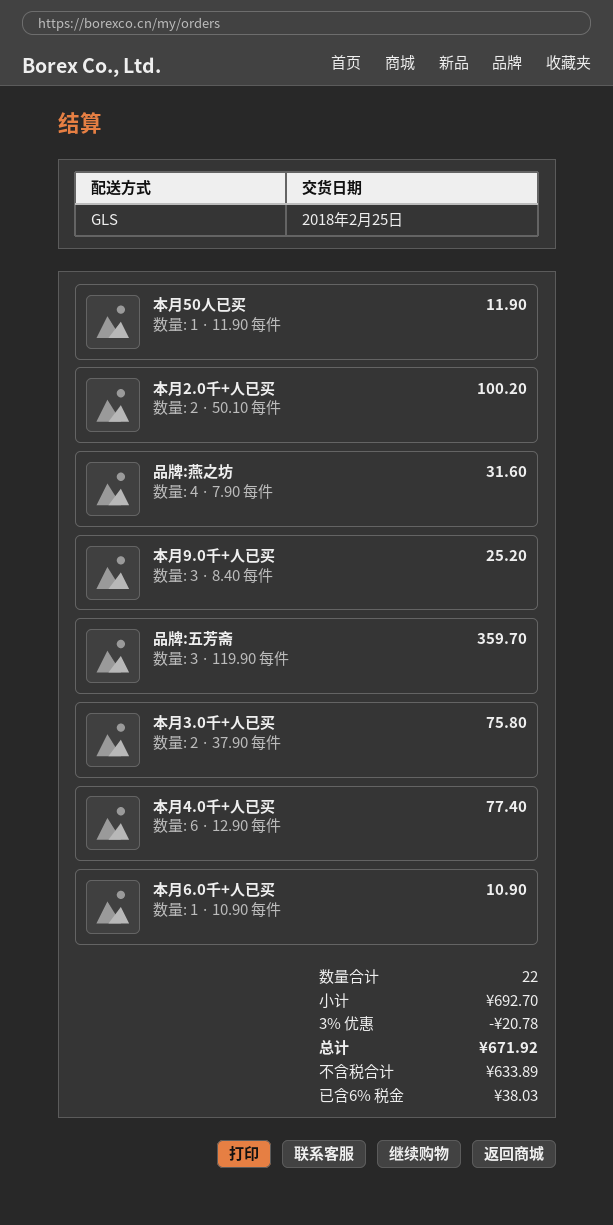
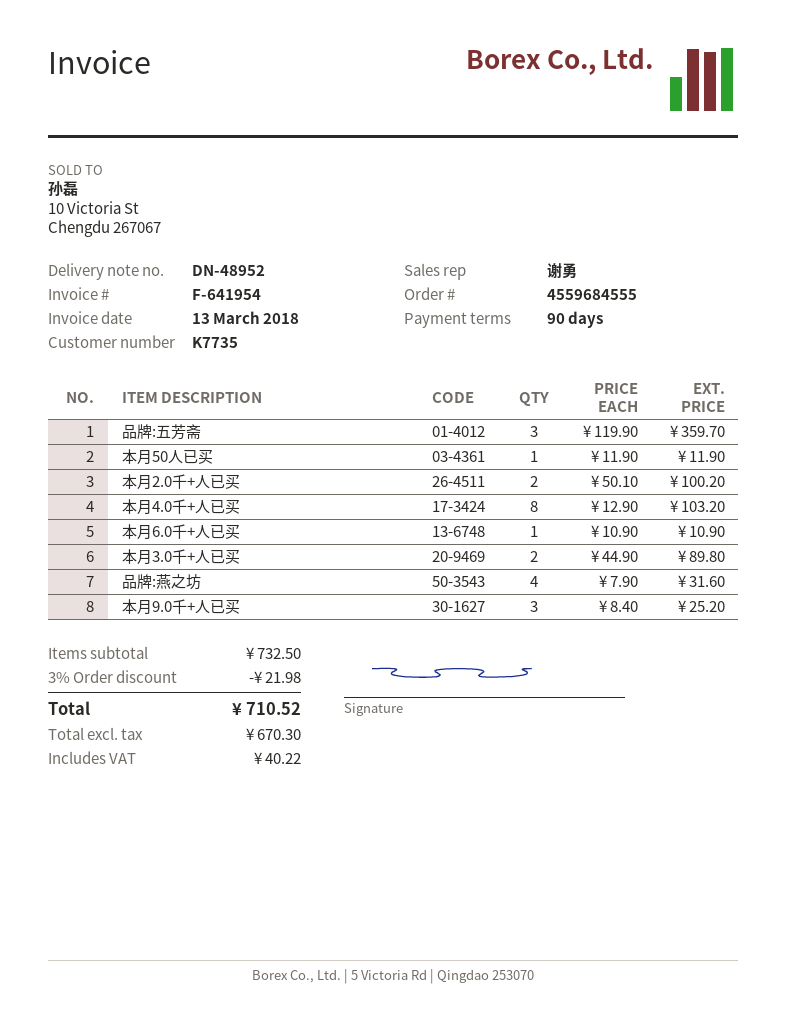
本月3.0千+人已买: 2 x 37.90 = 75.80 -> 2 x 44.90 = 89.80
本月4.0千+人已买: 6 x 12.90 = 77.40 -> 8 x 12.90 = 103.20
subtotal: 692.70 -> 732.50
discount: 3% = 20.78 -> 3% = 21.98
net: 633.89 -> 670.30
tax: 38.03 -> 40.22
total: 671.92 -> 710.52

